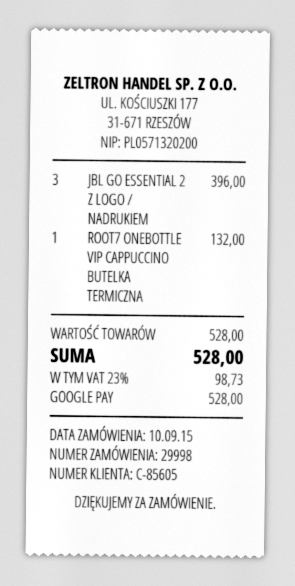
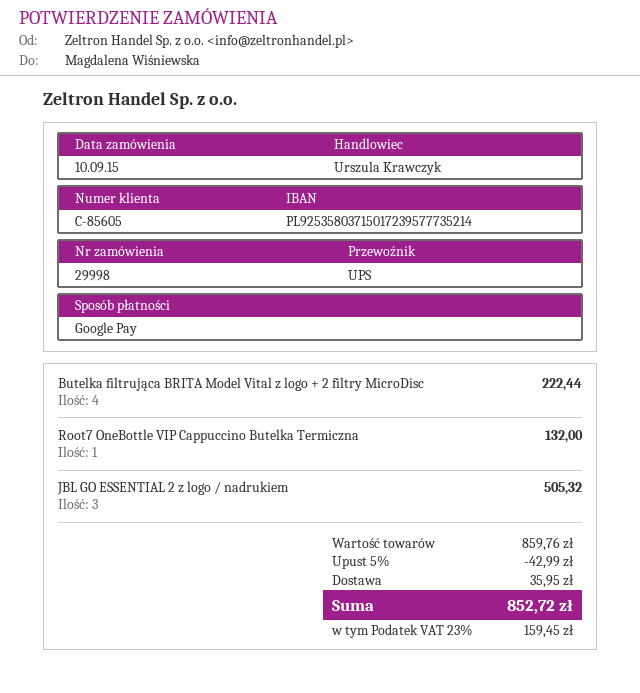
JBL GO ESSENTIAL 2 Z LOGO / NADRUKIEM: 3 for 396.00 -> 3 for 505.32
Butelka filtrująca BRITA Model Vital z logo + 2 filtry MicroDisc: none -> 4 for 222.44
subtotal: 528.00 -> 859.76
discount: none -> 5% = 42.99
shipping: none -> 35.95
tax: 23% = 98.73 -> 23% = 159.45
total: 528.00 -> 852.72

